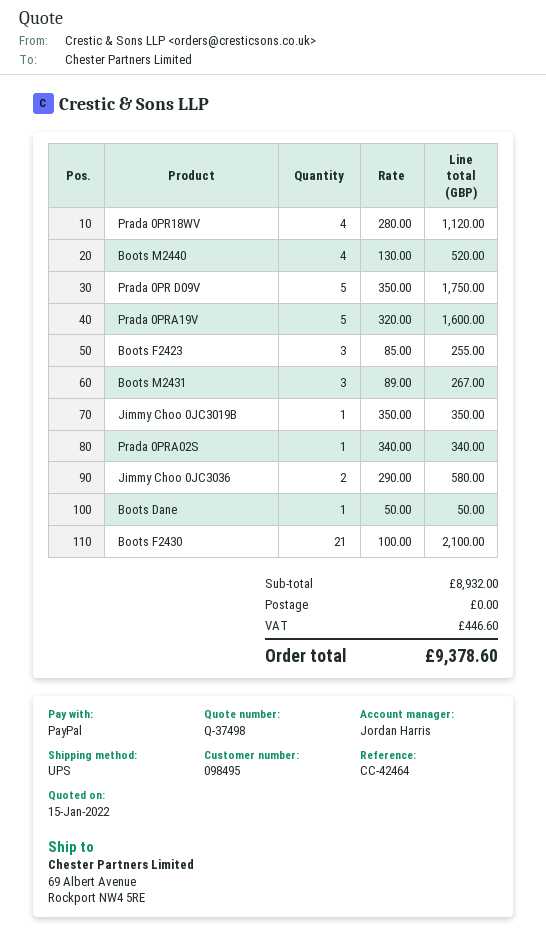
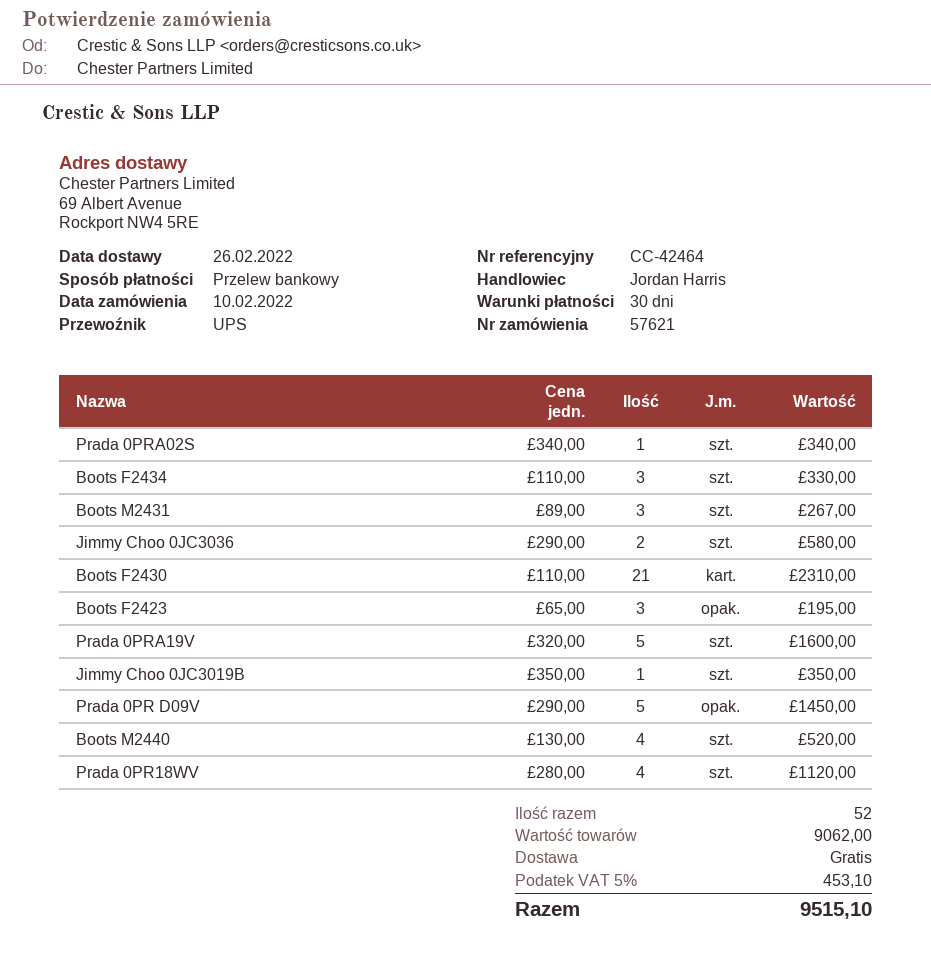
payment method: PayPal -> bank transfer
Prada 0PR D09V: 5 x 350.00 = 1750.00 -> 5 x 290.00 = 1450.00
Boots F2423: 3 x 85.00 = 255.00 -> 3 x 65.00 = 195.00
Boots Dane: 1 x 50.00 = 50.00 -> none
Boots F2430: 21 x 100.00 = 2100.00 -> 21 x 110.00 = 2310.00
Boots F2434: none -> 3 x 110.00 = 330.00
subtotal: 8932.00 -> 9062.00
tax: 446.60 -> 453.10
total: 9378.60 -> 9515.10

